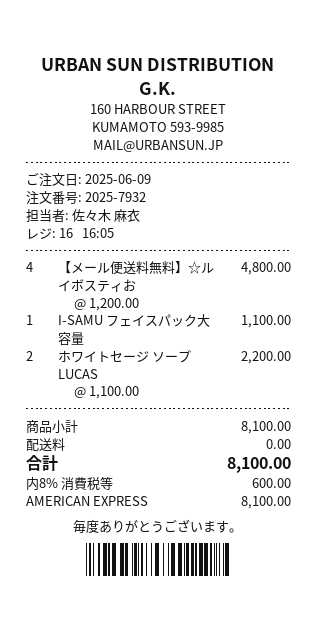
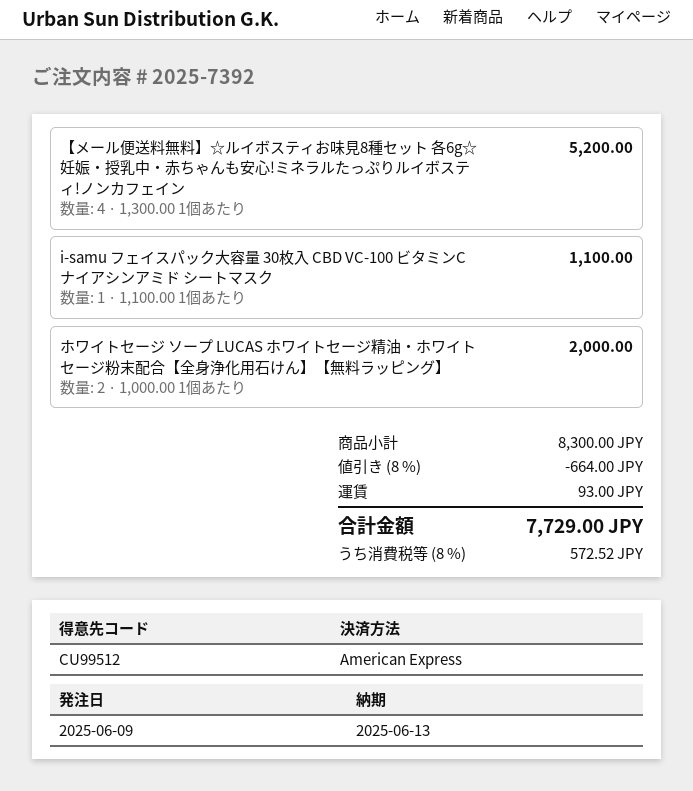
order number: 2025-7932 -> 2025-7392
【メール便送料無料】☆ルイボスティお: 4 x 1200.00 = 4800.00 -> 4 x 1300.00 = 5200.00
ホワイトセージ ソープ LUCAS: 2 x 1100.00 = 2200.00 -> 2 x 1000.00 = 2000.00
subtotal: 8100.00 -> 8300.00
discount: none -> 8% = 664.00
shipping: 0.00 -> 93.00
tax: 8% = 600.00 -> 8% = 572.52
total: 8100.00 -> 7729.00

